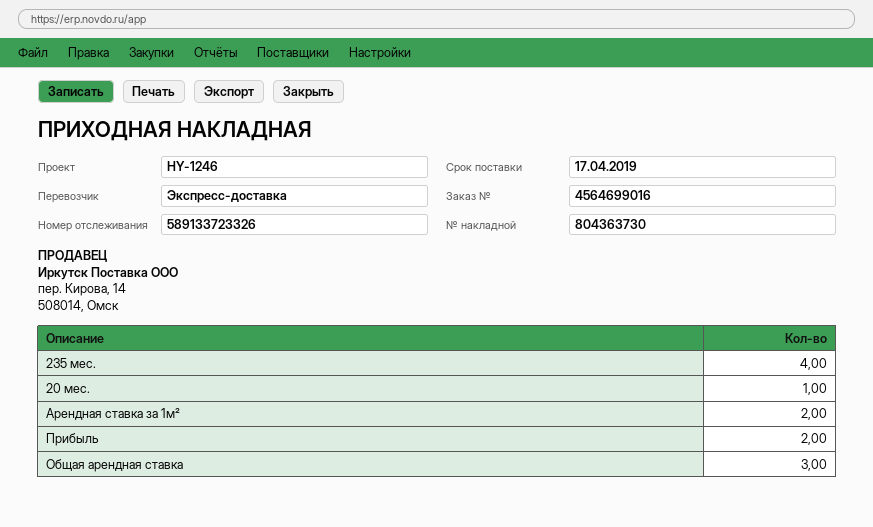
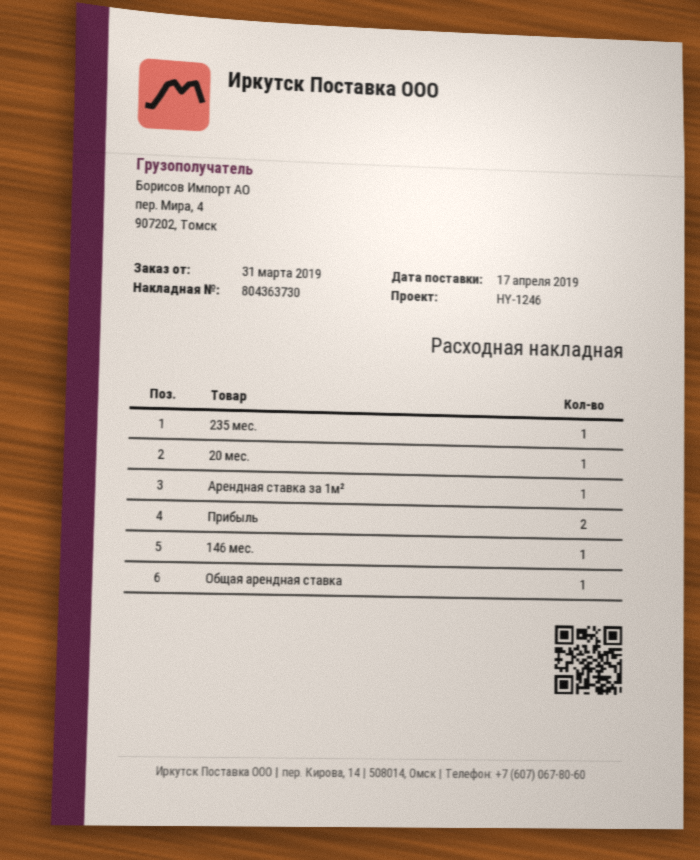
235 мес.: 4 -> 1
Арендная ставка за 1м²: 2 -> 1
Общая арендная ставка: 3 -> 1
146 мес.: none -> 1

